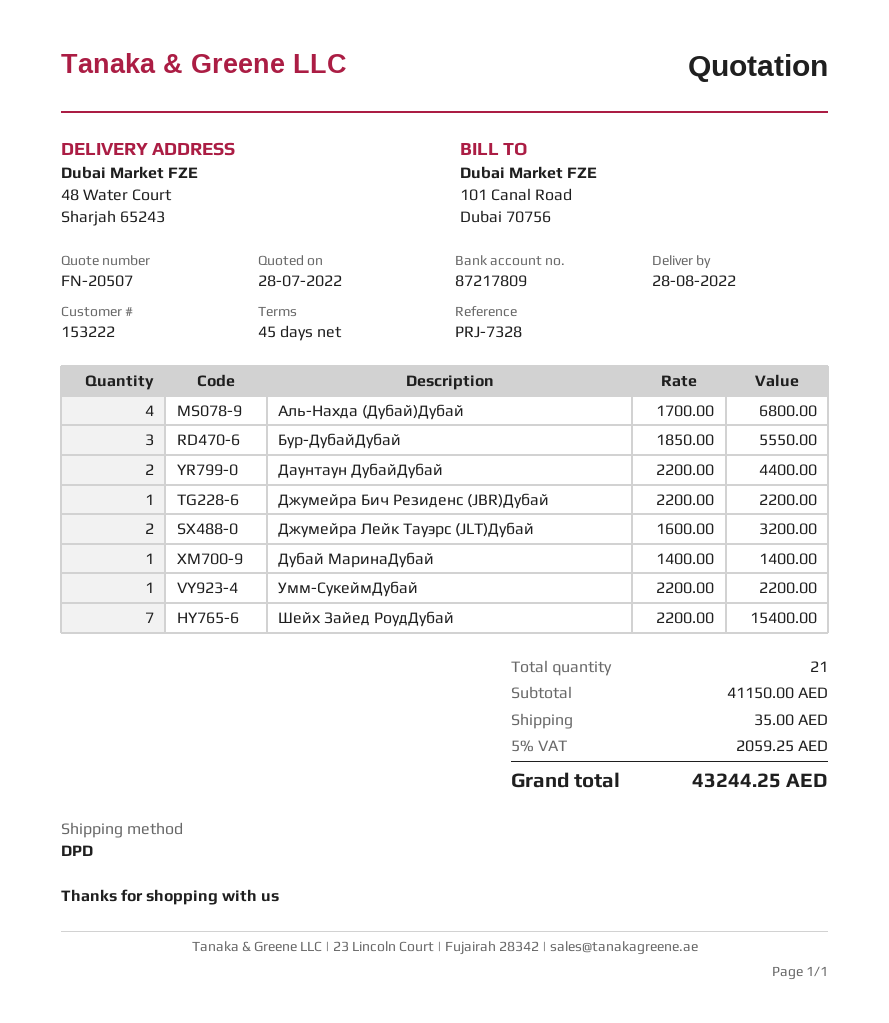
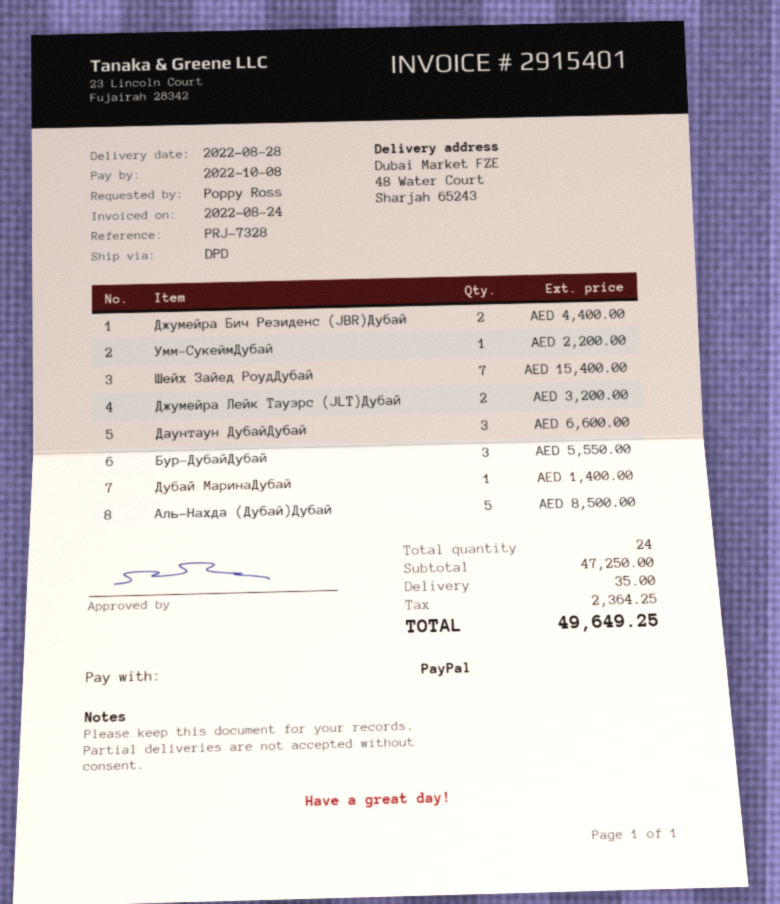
Аль-Нахда (Дубай)Дубай: 4 for 6800.00 -> 5 for 8500.00
Даунтаун ДубайДубай: 2 for 4400.00 -> 3 for 6600.00
Джумейра Бич Резиденс (JBR)Дубай: 1 for 2200.00 -> 2 for 4400.00
total quantity: 21 -> 24
subtotal: 41150.00 -> 47250.00
tax: 2059.25 -> 2364.25
total: 43244.25 -> 49649.25

